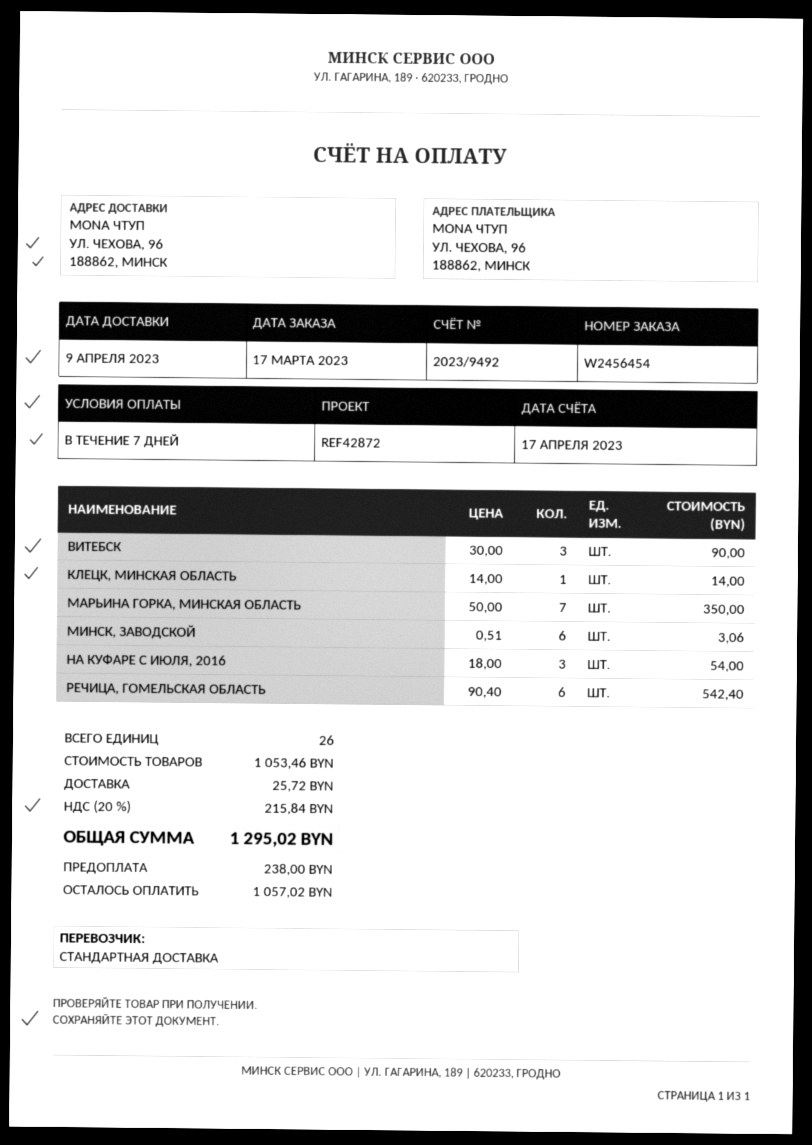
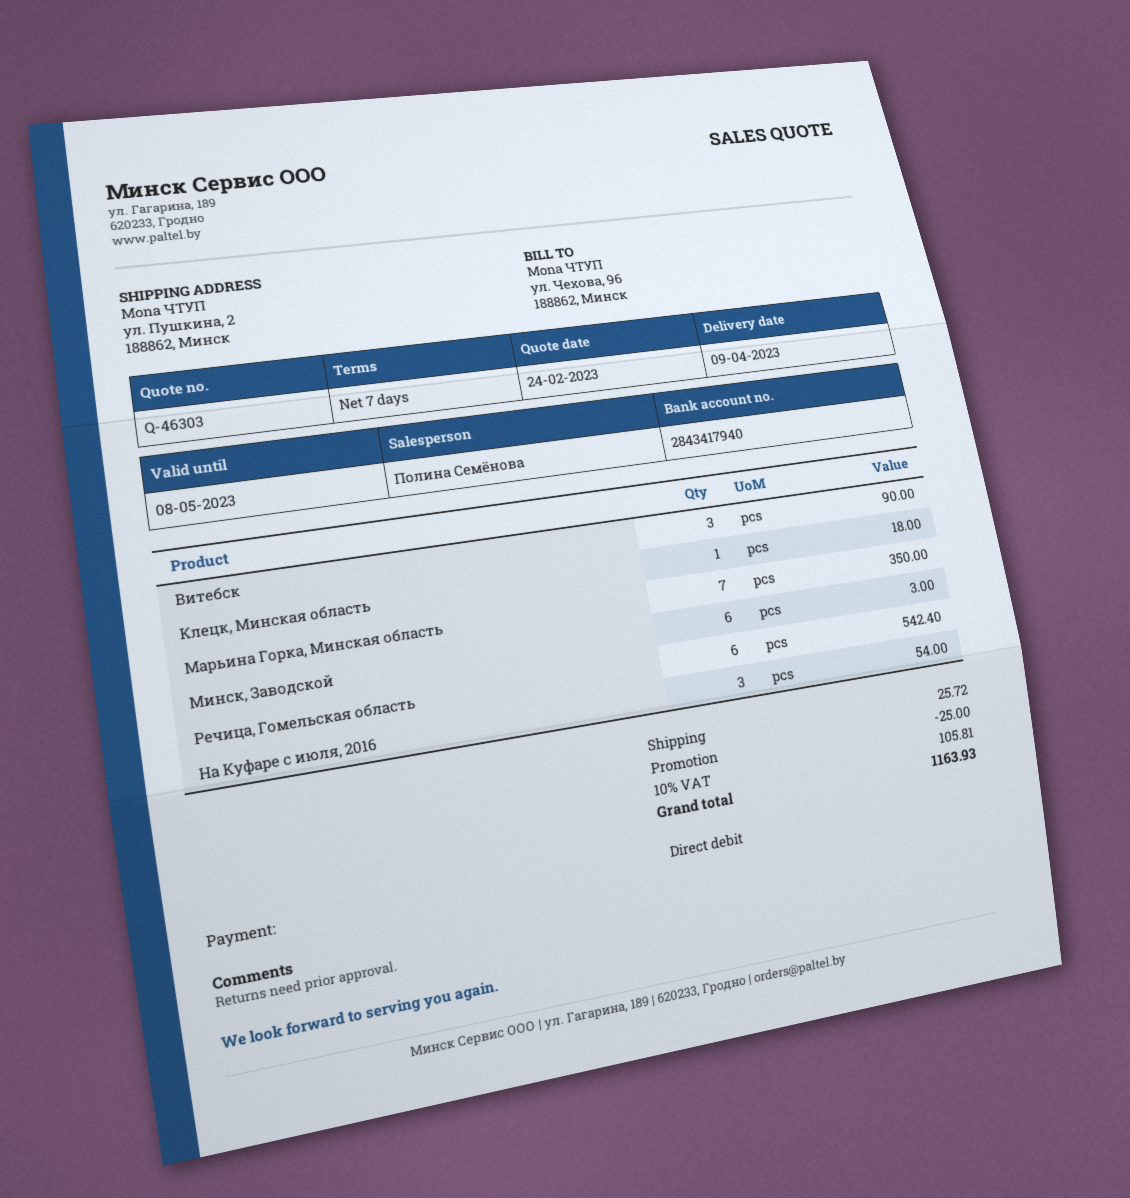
ship to: УЛ. ЧЕХОВА, 96, 188862, МИНСК -> ул. Пушкина, 2, 188862, Минск
КЛЕЦК, МИНСКАЯ ОБЛАСТЬ: 1 for 14.00 -> 1 for 18.00
МИНСК, ЗАВОДСКОЙ: 6 for 3.06 -> 6 for 3.00
discount: none -> 25.00
tax: 20% = 215.84 -> 10% = 105.81
total: 1295.02 -> 1163.93

